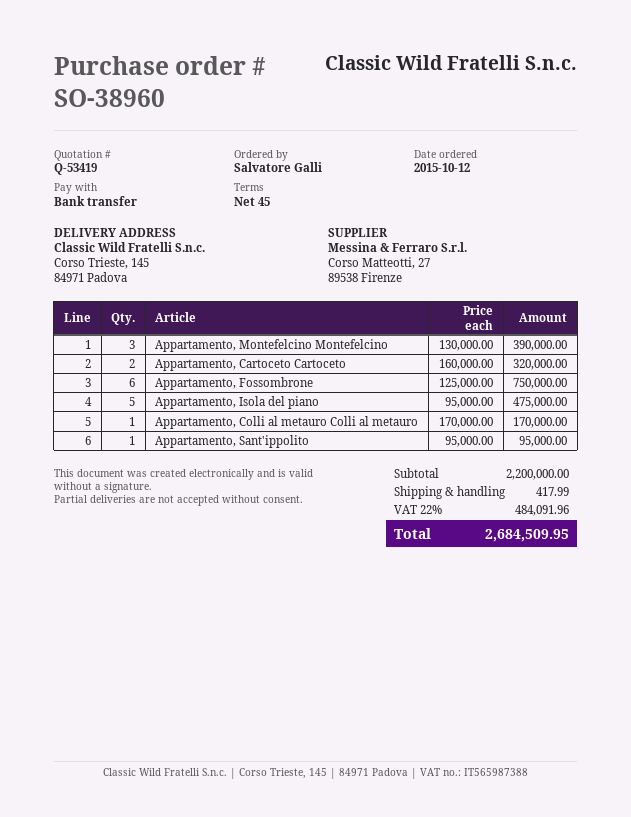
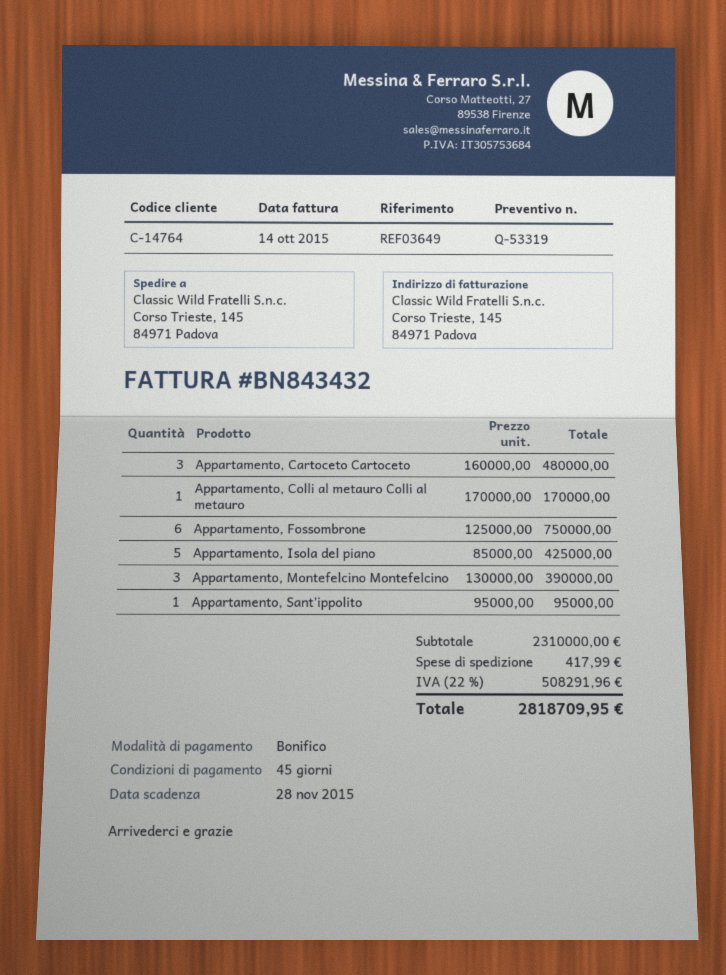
quote number: Q-53419 -> Q-53319
Appartamento, Cartoceto Cartoceto: 2 x 160000.00 = 320000.00 -> 3 x 160000.00 = 480000.00
Appartamento, Isola del piano: 5 x 95000.00 = 475000.00 -> 5 x 85000.00 = 425000.00
subtotal: 2200000.00 -> 2310000.00
tax: 22% = 484091.96 -> 22% = 508291.96
total: 2684509.95 -> 2818709.95

